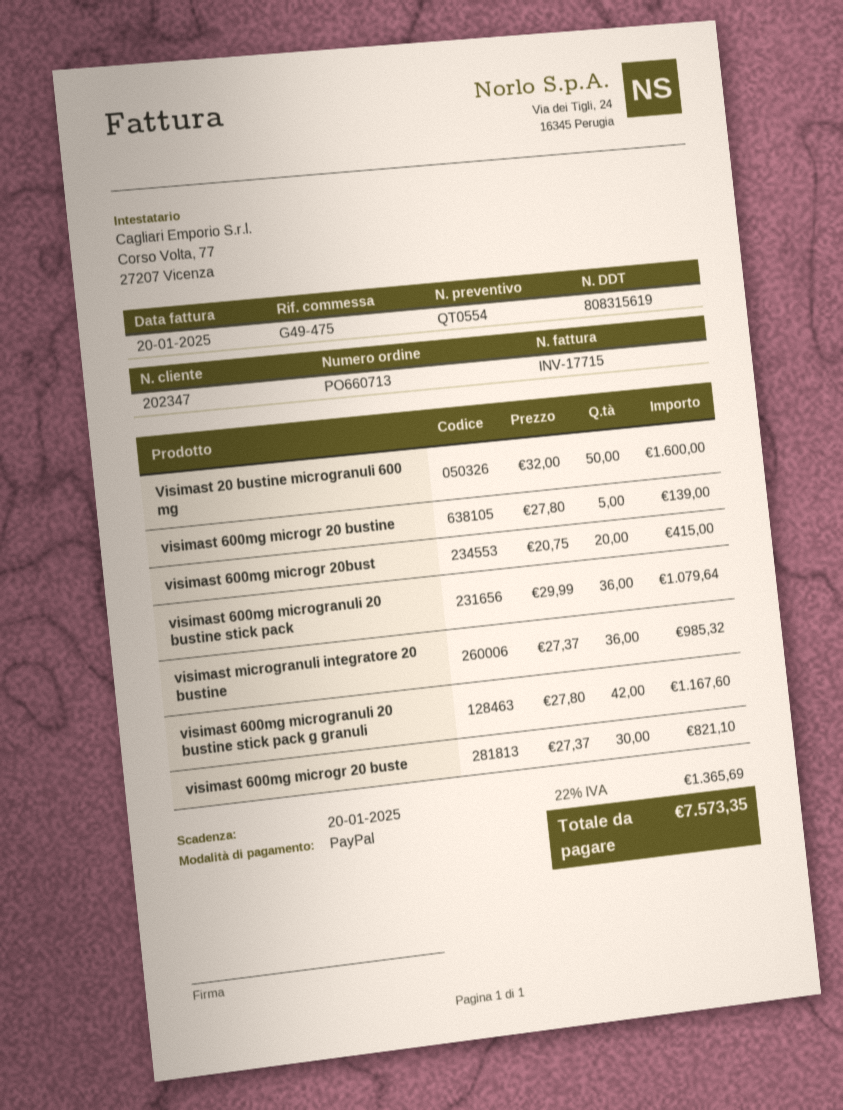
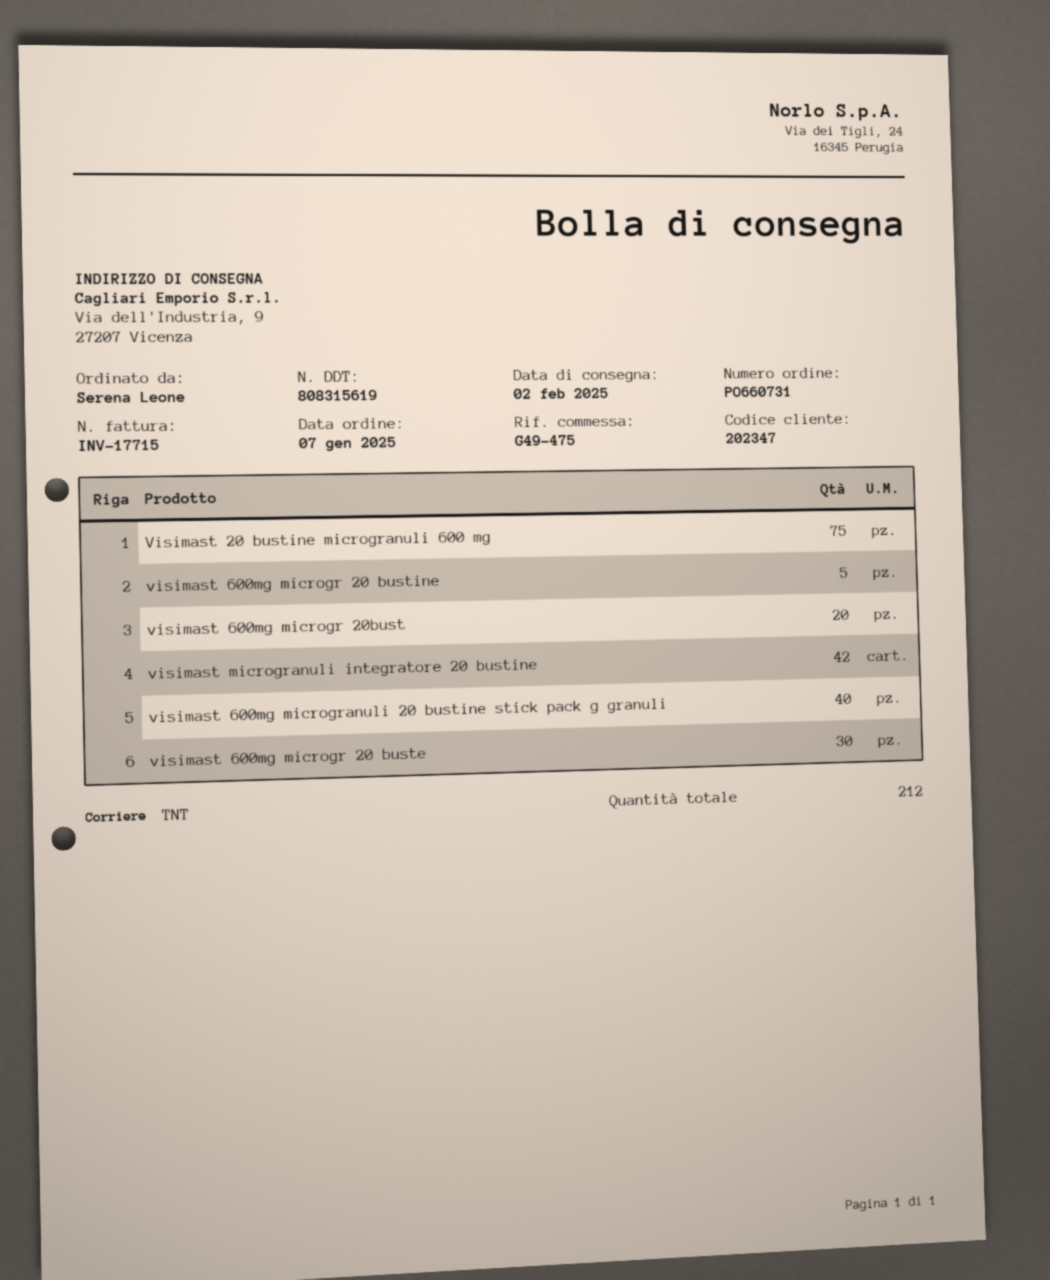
order number: PO660713 -> PO660731
Visimast 20 bustine microgranuli 600 mg: 50 -> 75
visimast 600mg microgranuli 20 bustine stick pack: 36 -> none
visimast microgranuli integratore 20 bustine: 36 -> 42
visimast 600mg microgranuli 20 bustine stick pack g granuli: 42 -> 40

